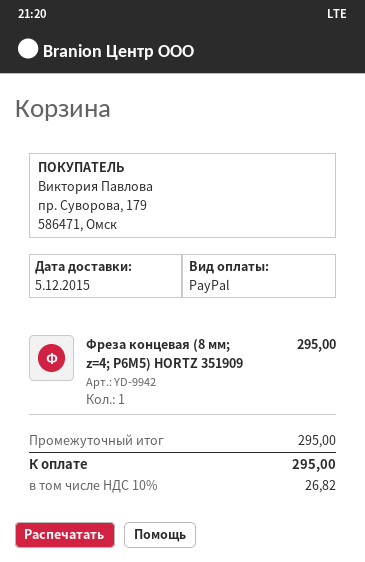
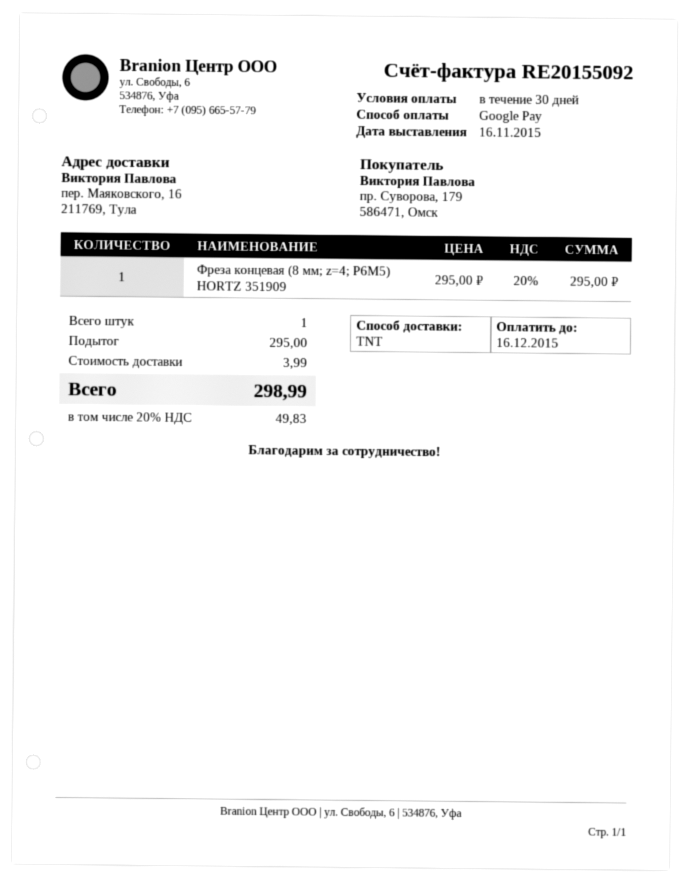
payment method: PayPal -> Google Pay
shipping: none -> 3.99
tax: 10% = 26.82 -> 20% = 49.83
total: 295.00 -> 298.99

